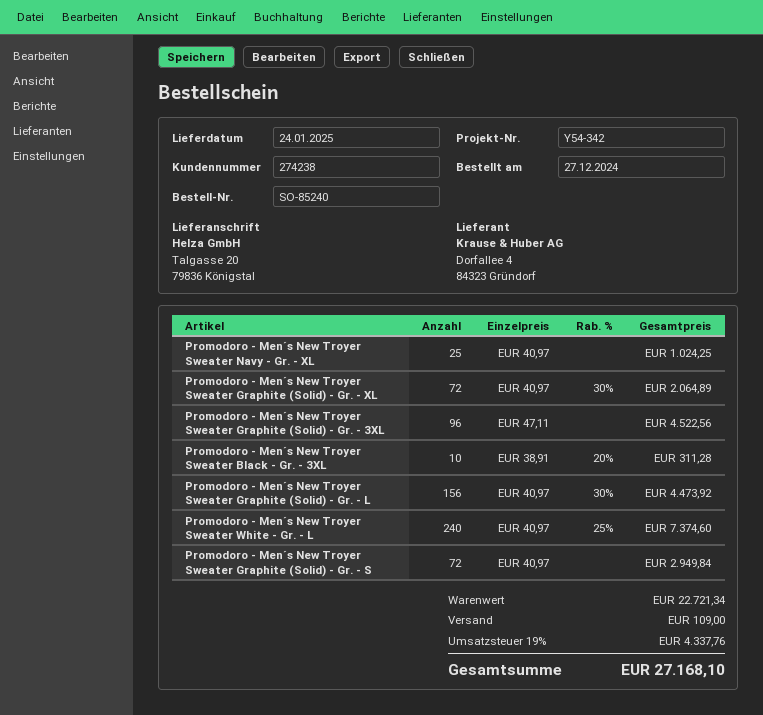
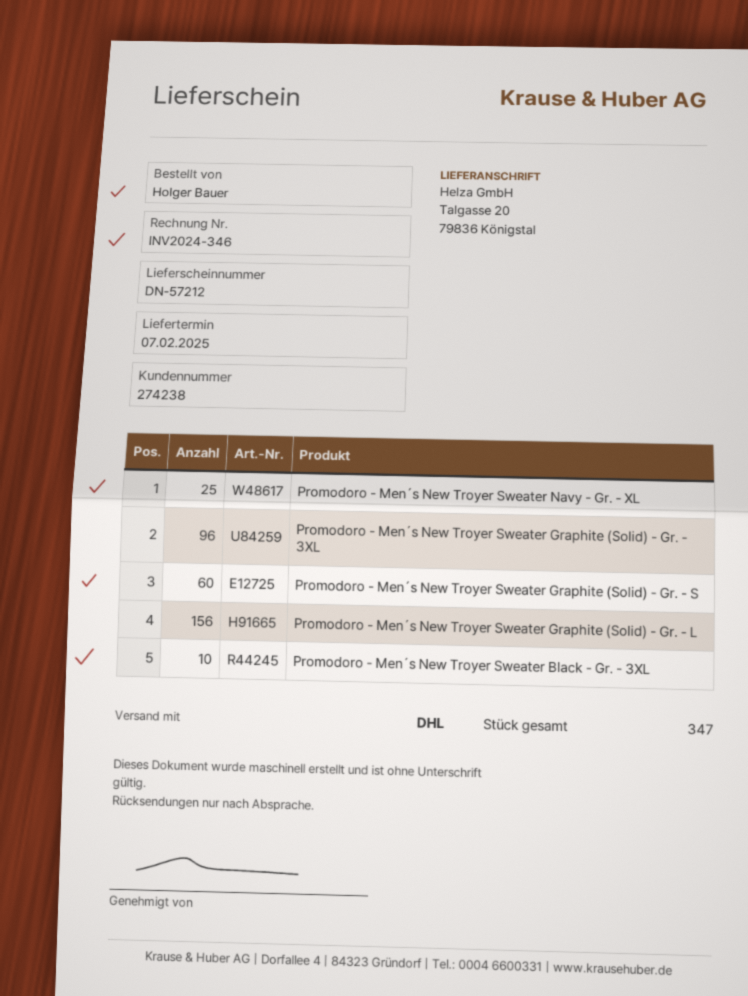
delivery date: 2025-01-24 -> 2025-02-07
Promodoro - Men´s New Troyer Sweater Graphite (Solid) - Gr. - XL: 72 -> none
Promodoro - Men´s New Troyer Sweater White - Gr. - L: 240 -> none
Promodoro - Men´s New Troyer Sweater Graphite (Solid) - Gr. - S: 72 -> 60

